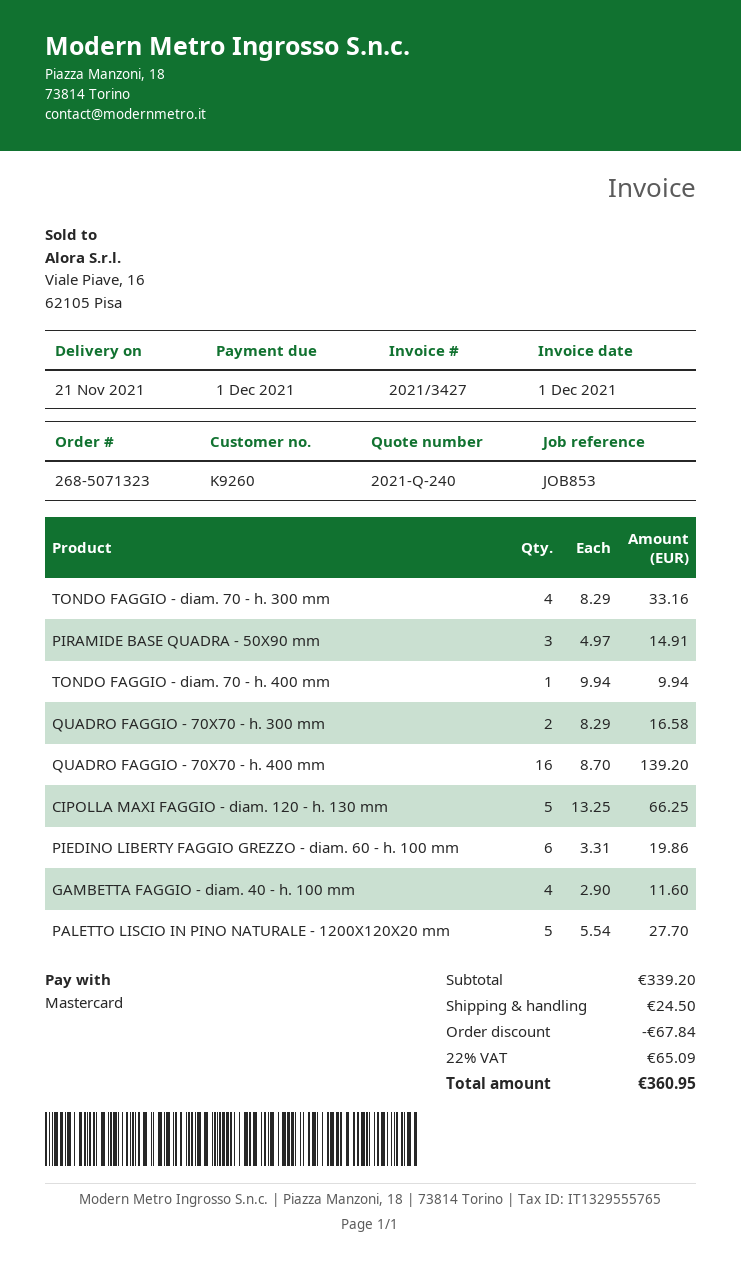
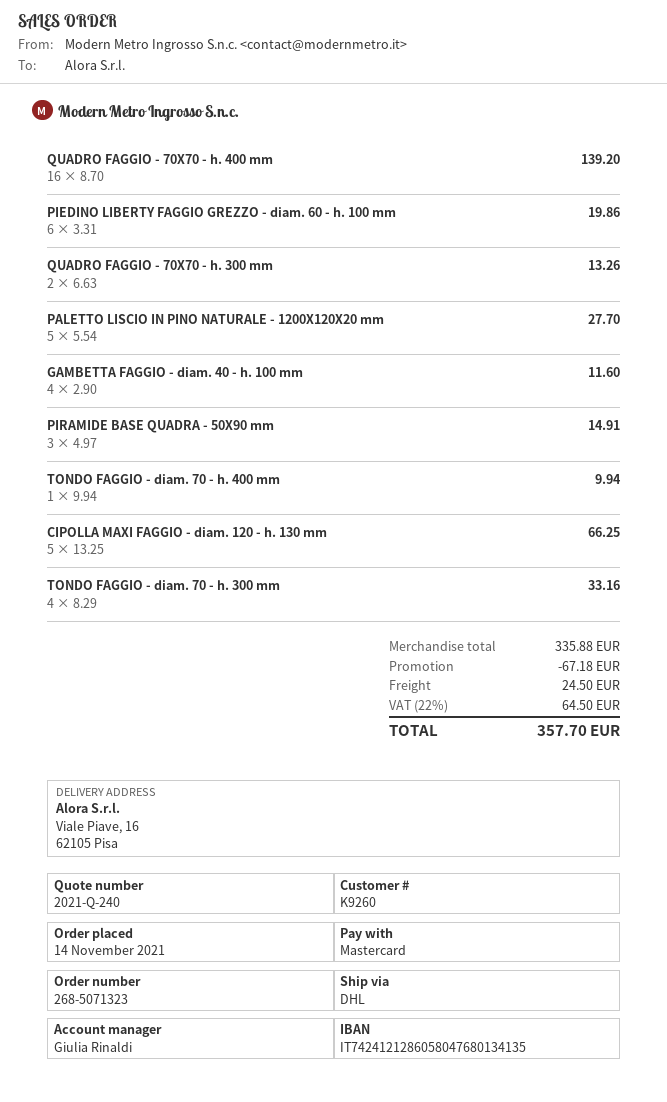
QUADRO FAGGIO - 70X70 - h. 300 mm: 2 x 8.29 = 16.58 -> 2 x 6.63 = 13.26
subtotal: 339.20 -> 335.88
discount: 67.84 -> 67.18
tax: 22% = 65.09 -> 22% = 64.50
total: 360.95 -> 357.70

